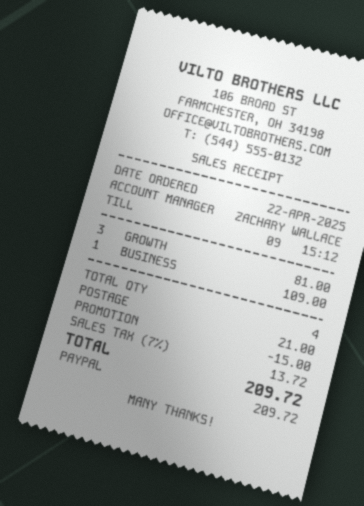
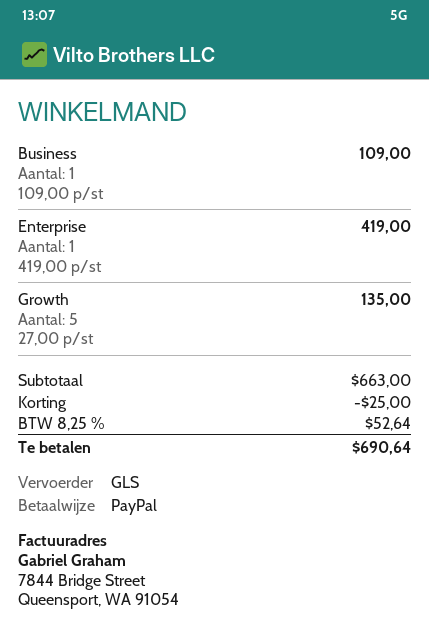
GROWTH: 3 for 81.00 -> 5 for 135.00
Enterprise: none -> 1 for 419.00
discount: 15.00 -> 25.00
shipping: 21.00 -> none
tax: 7% = 13.72 -> 8.25% = 52.64
total: 209.72 -> 690.64

